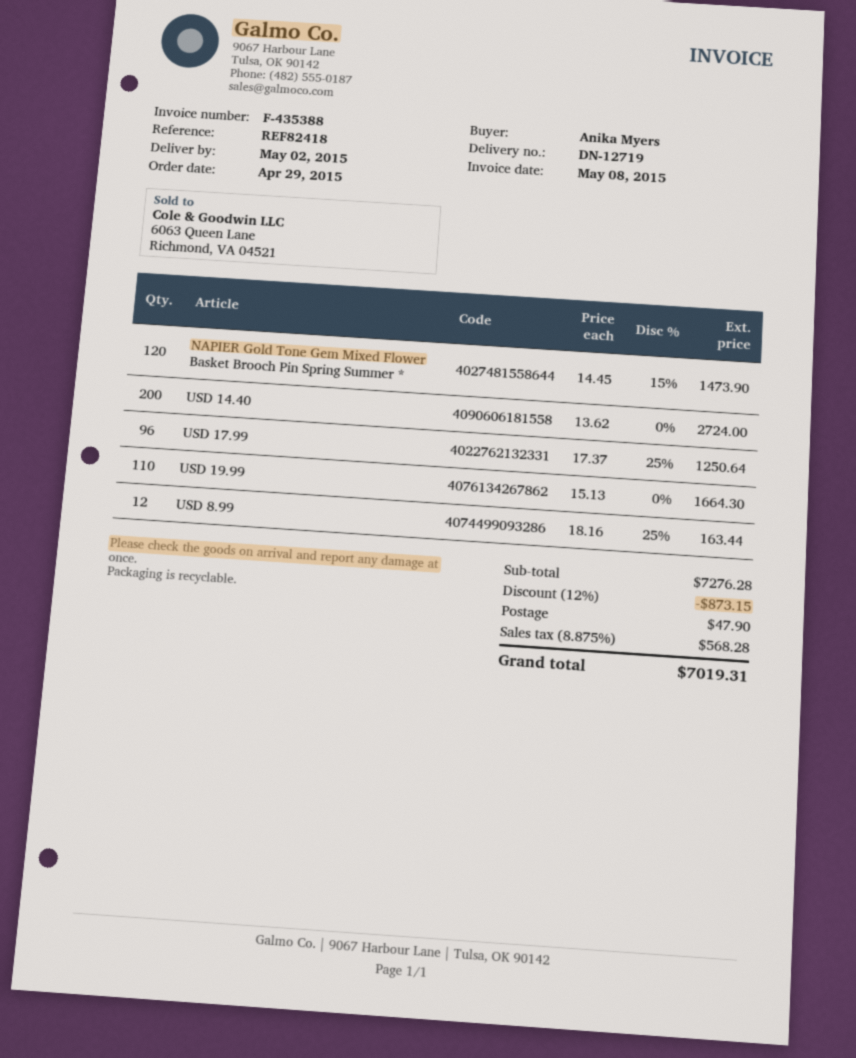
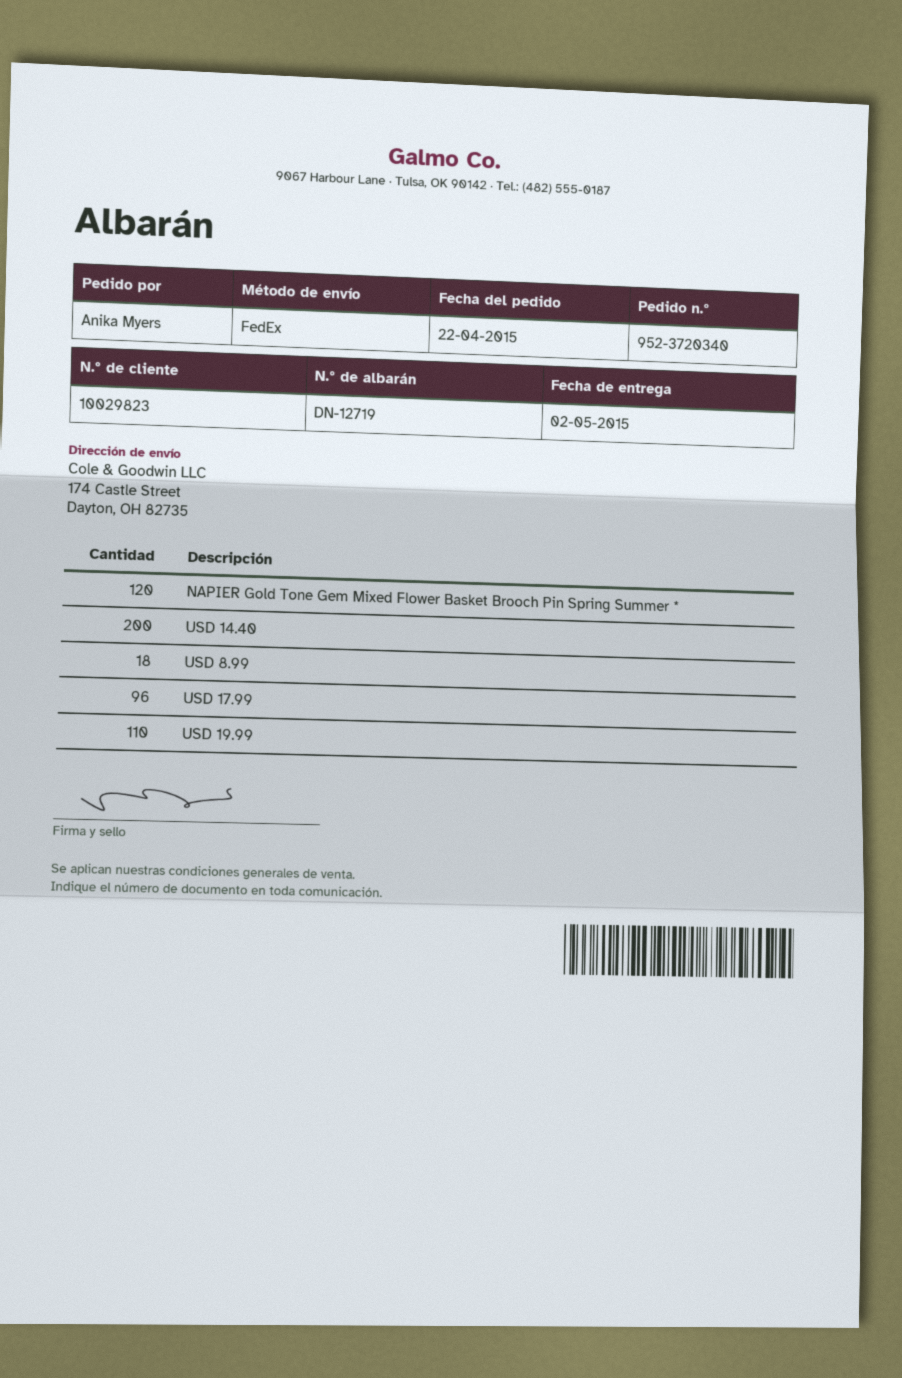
order date: 2015-04-29 -> 2015-04-22
USD 8.99: 12 -> 18

